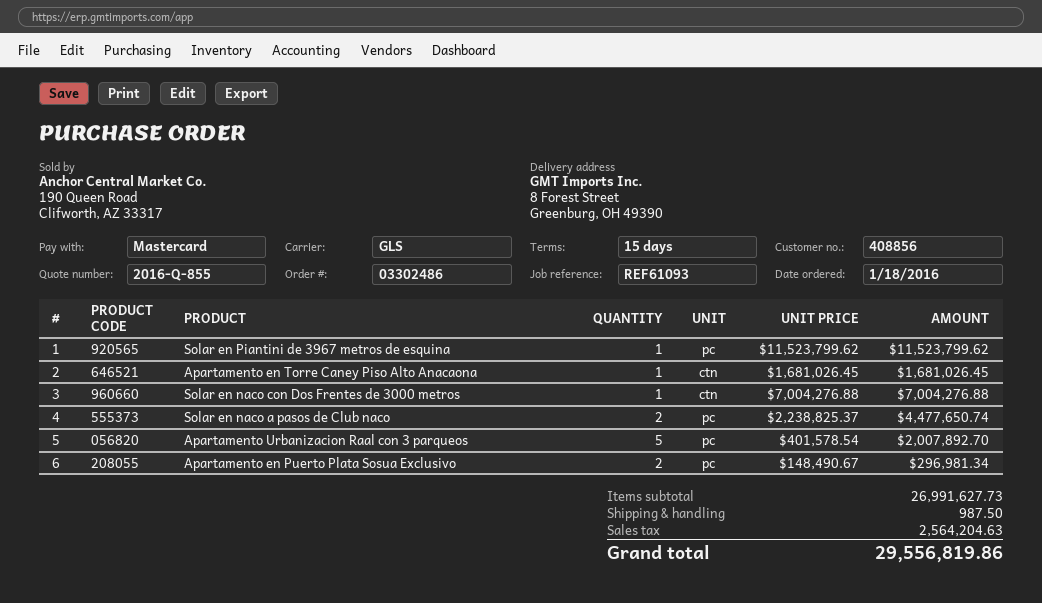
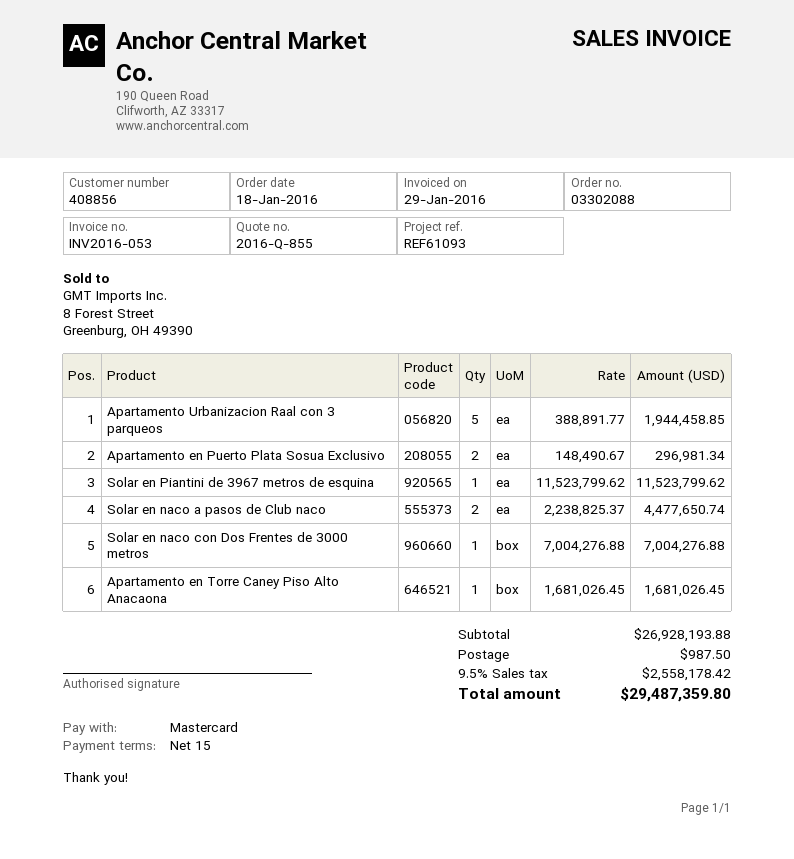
order number: 03302486 -> 03302088
Apartamento Urbanizacion Raal con 3 parqueos: 5 x 401578.54 = 2007892.70 -> 5 x 388891.77 = 1944458.85
subtotal: 26991627.73 -> 26928193.88
tax: 2564204.63 -> 2558178.42
total: 29556819.86 -> 29487359.80

